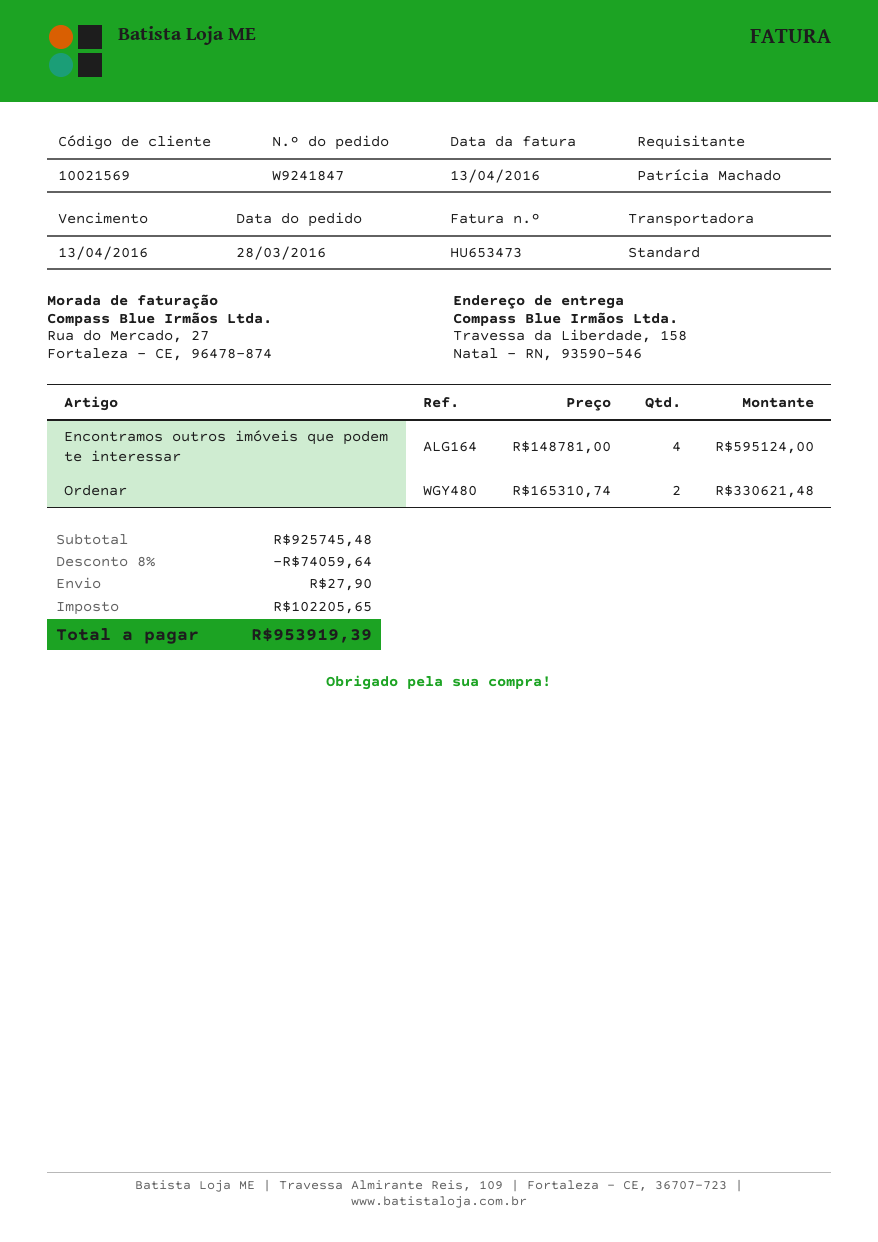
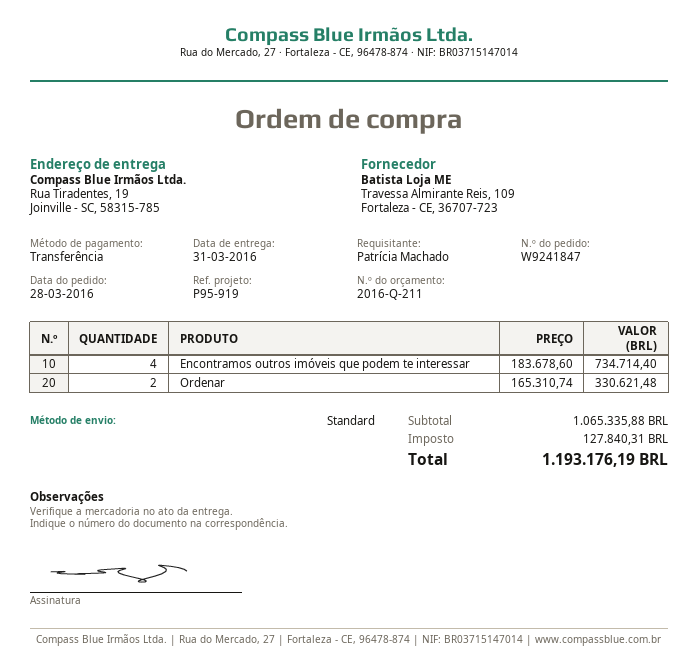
ship to: Travessa da Liberdade, 158, Natal - RN, 93590-546 -> Rua Tiradentes, 19, Joinville - SC, 58315-785
Encontramos outros imóveis que podem te interessar: 4 x 148781.00 = 595124.00 -> 4 x 183678.60 = 734714.40
subtotal: 925745.48 -> 1065335.88
discount: 8% = 74059.64 -> none
shipping: 27.90 -> none
tax: 102205.65 -> 127840.31
total: 953919.39 -> 1193176.19

